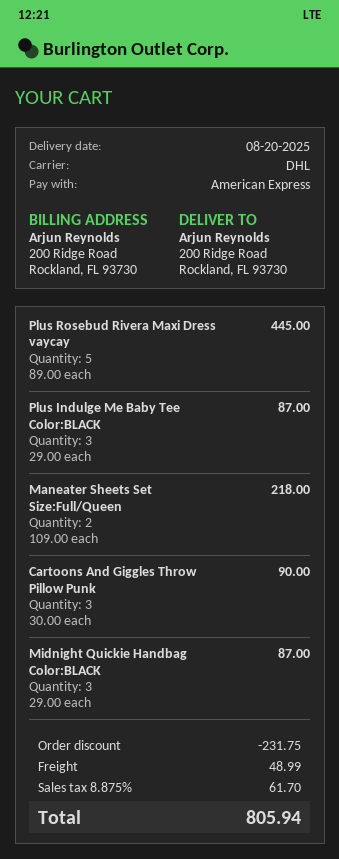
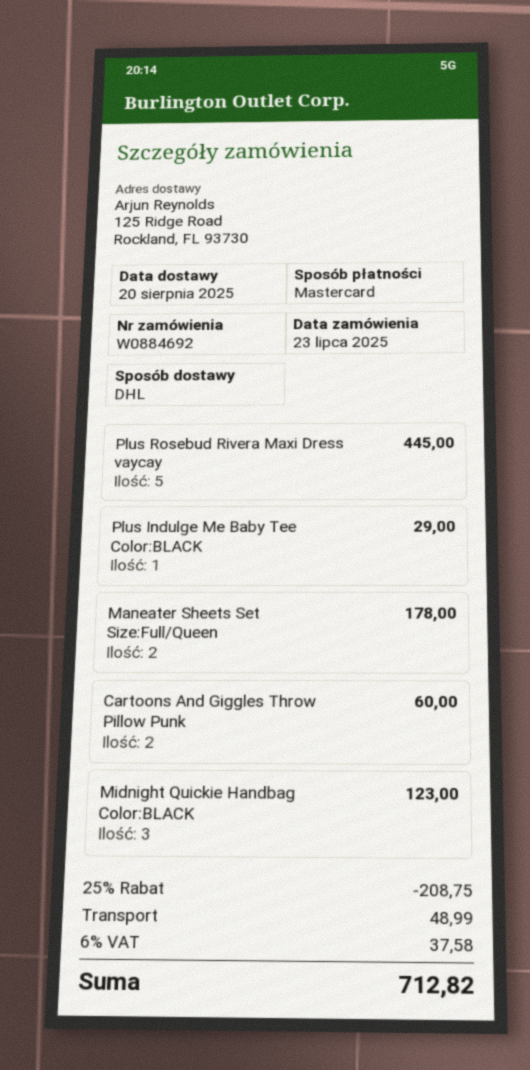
payment method: American Express -> Mastercard
ship to: 200 Ridge Road, Rockland, FL 93730 -> 125 Ridge Road, Rockland, FL 93730
Plus Indulge Me Baby Tee Color:BLACK: 3 for 87.00 -> 1 for 29.00
Maneater Sheets Set Size:Full/Queen: 2 for 218.00 -> 2 for 178.00
Cartoons And Giggles Throw Pillow Punk: 3 for 90.00 -> 2 for 60.00
Midnight Quickie Handbag Color:BLACK: 3 for 87.00 -> 3 for 123.00
discount: 231.75 -> 208.75
tax: 8.875% = 61.70 -> 6% = 37.58
total: 805.94 -> 712.82

